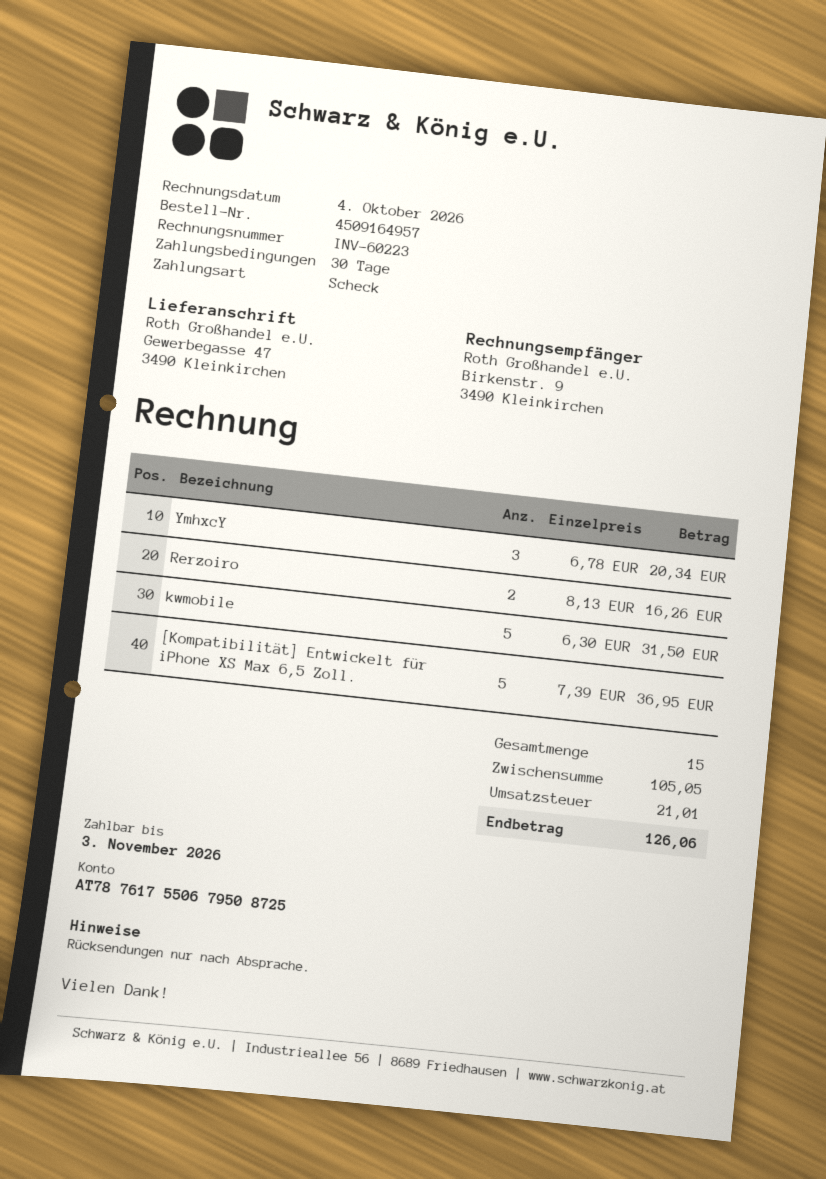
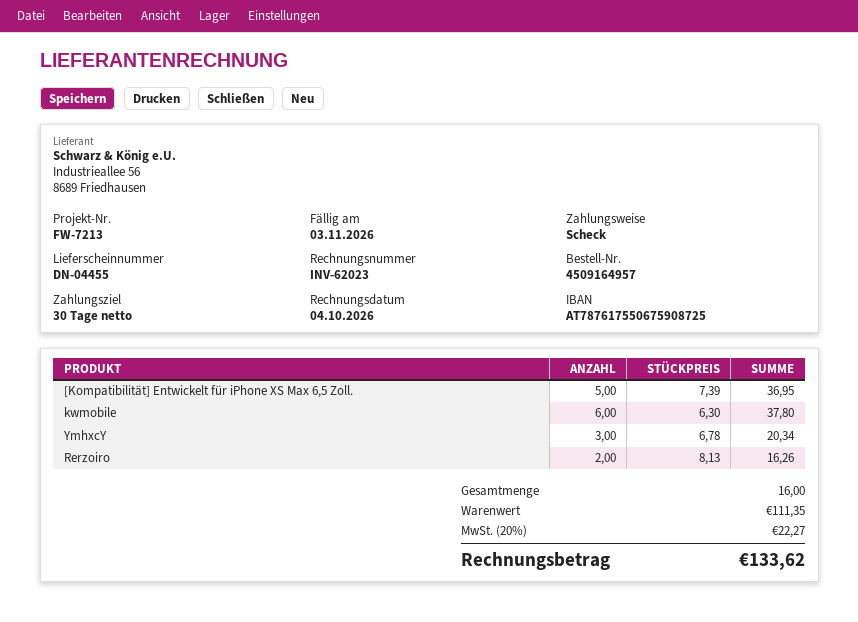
invoice number: INV-60223 -> INV-62023
bank account: AT787617550679508725 -> AT787617550675908725
kwmobile: 5 x 6.30 = 31.50 -> 6 x 6.30 = 37.80
total quantity: 15 -> 16
subtotal: 105.05 -> 111.35
tax: 21.01 -> 22.27
total: 126.06 -> 133.62

